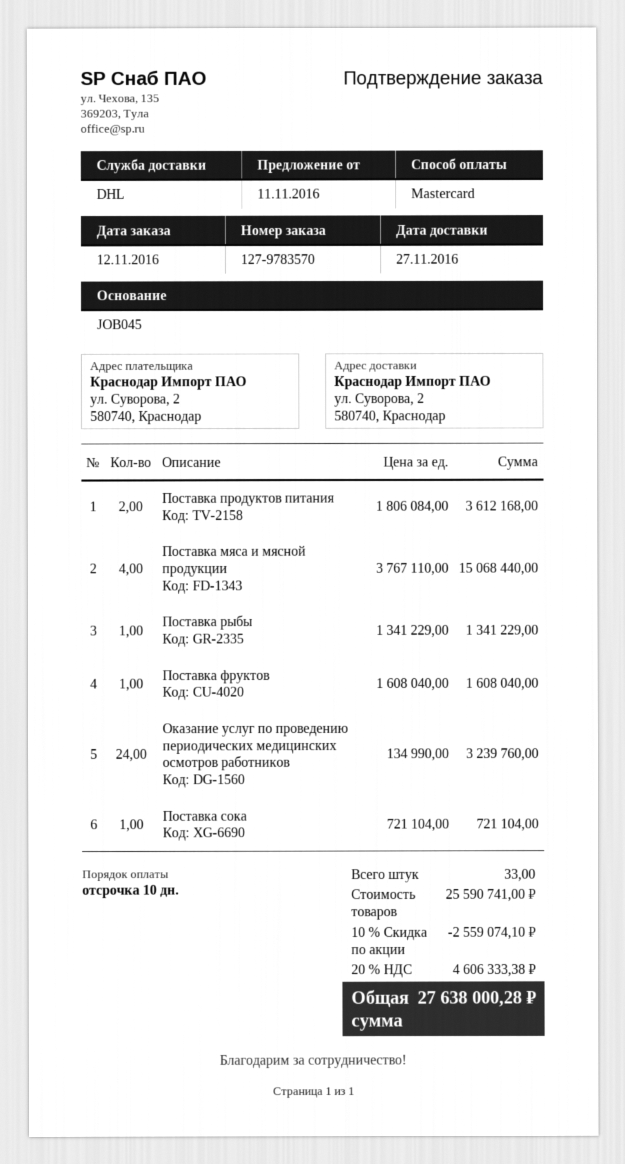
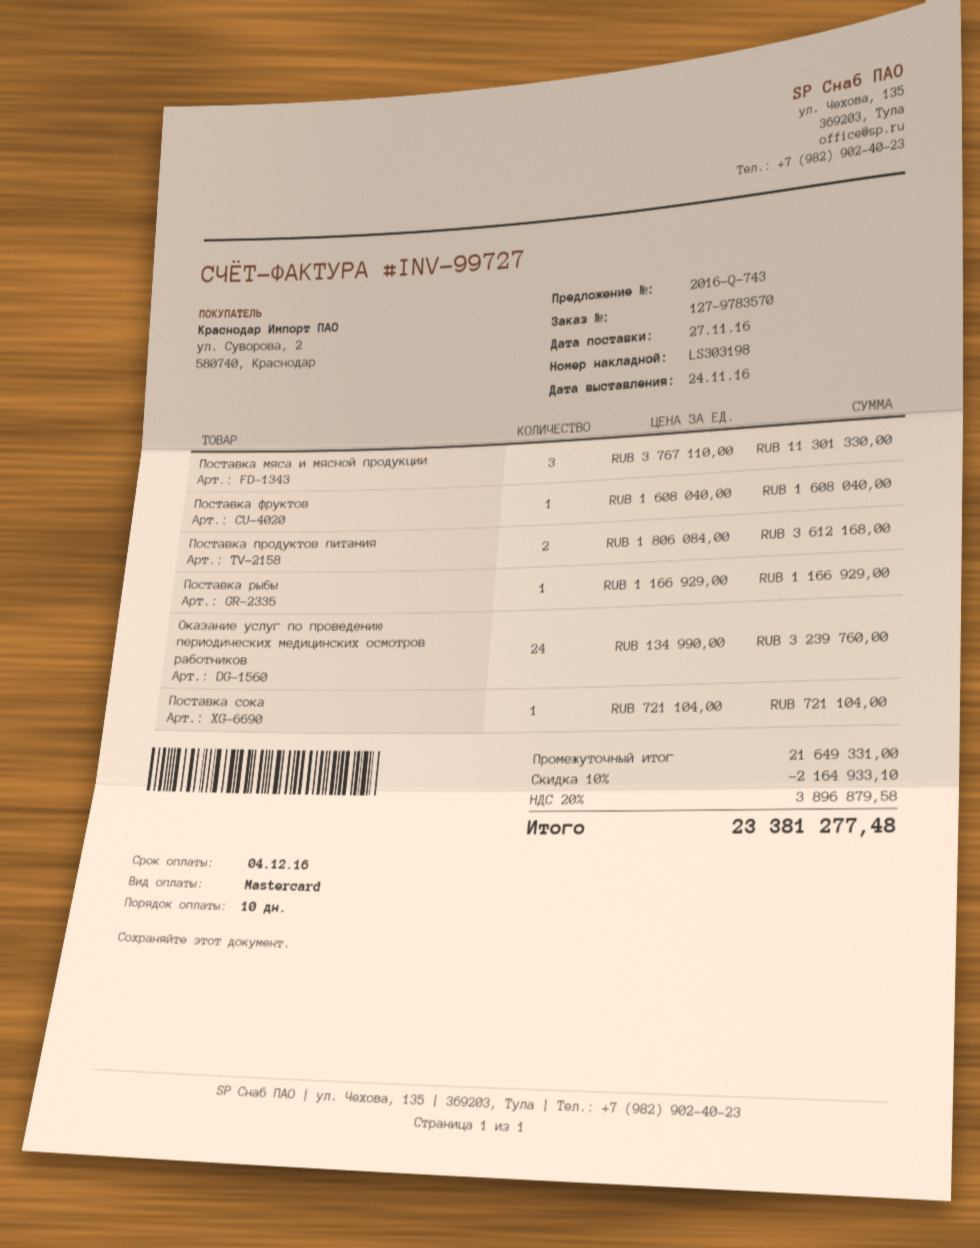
Поставка мяса и мясной продукции: 4 x 3767110.00 = 15068440.00 -> 3 x 3767110.00 = 11301330.00
Поставка рыбы: 1 x 1341229.00 = 1341229.00 -> 1 x 1166929.00 = 1166929.00
subtotal: 25590741.00 -> 21649331.00
discount: 10% = 2559074.10 -> 10% = 2164933.10
tax: 20% = 4606333.38 -> 20% = 3896879.58
total: 27638000.28 -> 23381277.48

